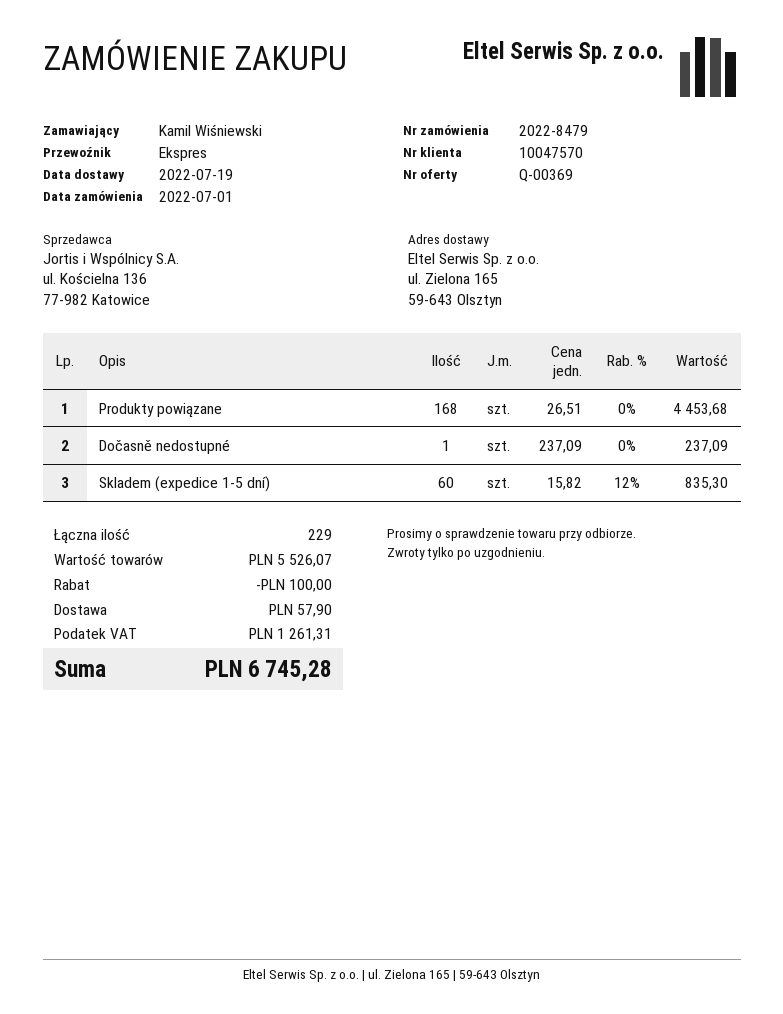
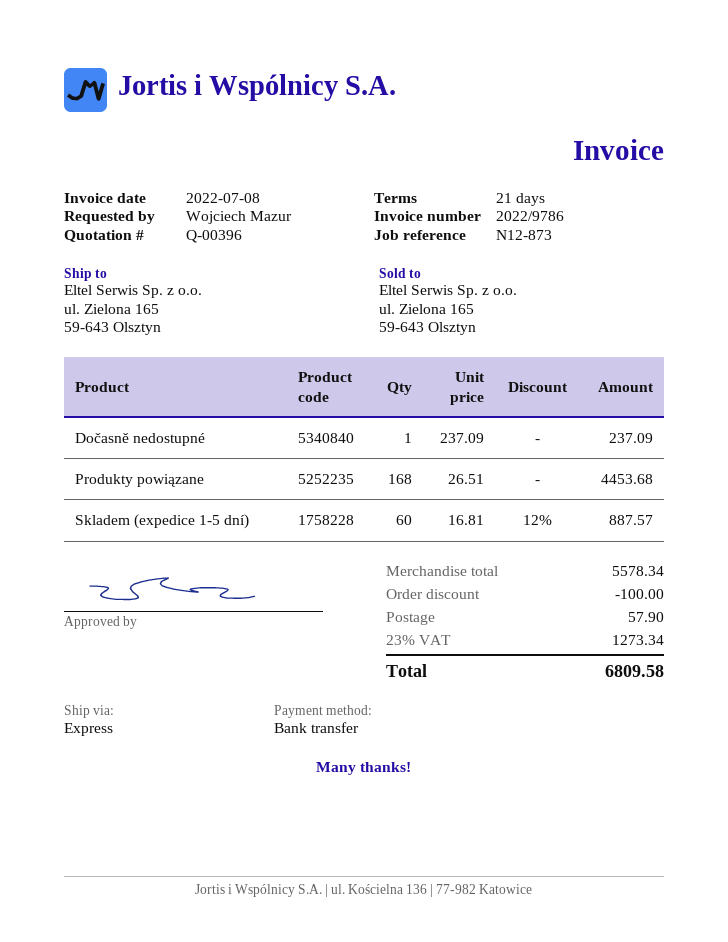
quote number: Q-00369 -> Q-00396
ordered by: Kamil Wiśniewski -> Wojciech Mazur
Skladem (expedice 1-5 dní): 60 x 15.82 - 12% = 835.30 -> 60 x 16.81 - 12% = 887.57
subtotal: 5526.07 -> 5578.34
tax: 1261.31 -> 1273.34
total: 6745.28 -> 6809.58

